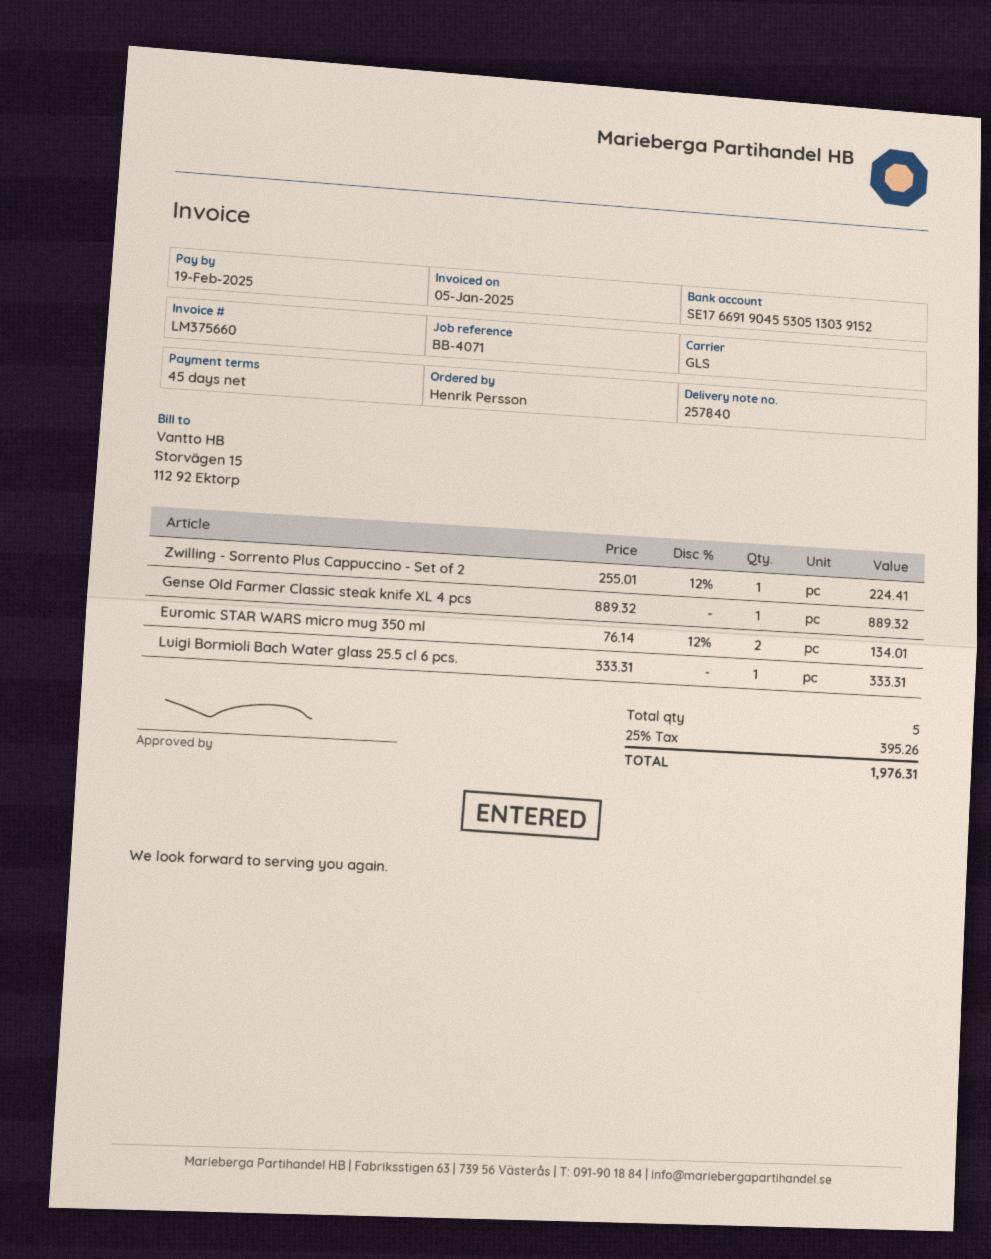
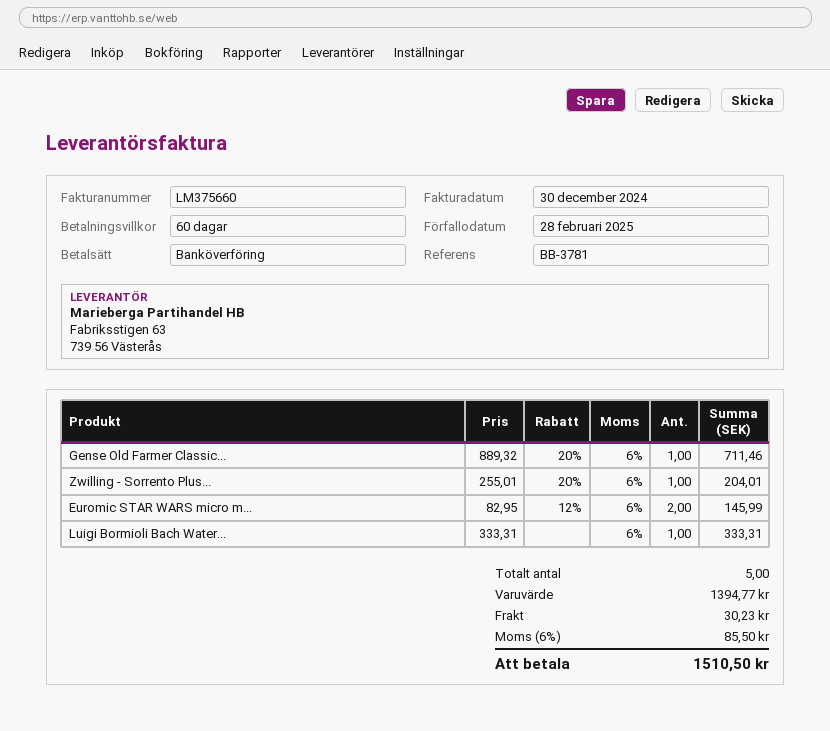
invoice date: 2025-01-05 -> 2024-12-30
payment terms: 45 days -> 60 days
due date: 2025-02-19 -> 2025-02-28
reference: BB-4071 -> BB-3781
Zwilling - Sorrento Plus Cappuccino - Set of 2: 1 x 255.01 - 12% = 224.41 -> 1 x 255.01 - 20% = 204.01
Gense Old Farmer Classic steak knife XL 4 pcs: 1 x 889.32 = 889.32 -> 1 x 889.32 - 20% = 711.46
Euromic STAR WARS micro mug 350 ml: 2 x 76.14 - 12% = 134.01 -> 2 x 82.95 - 12% = 145.99
shipping: none -> 30.23
tax: 25% = 395.26 -> 6% = 85.50
total: 1976.31 -> 1510.50

